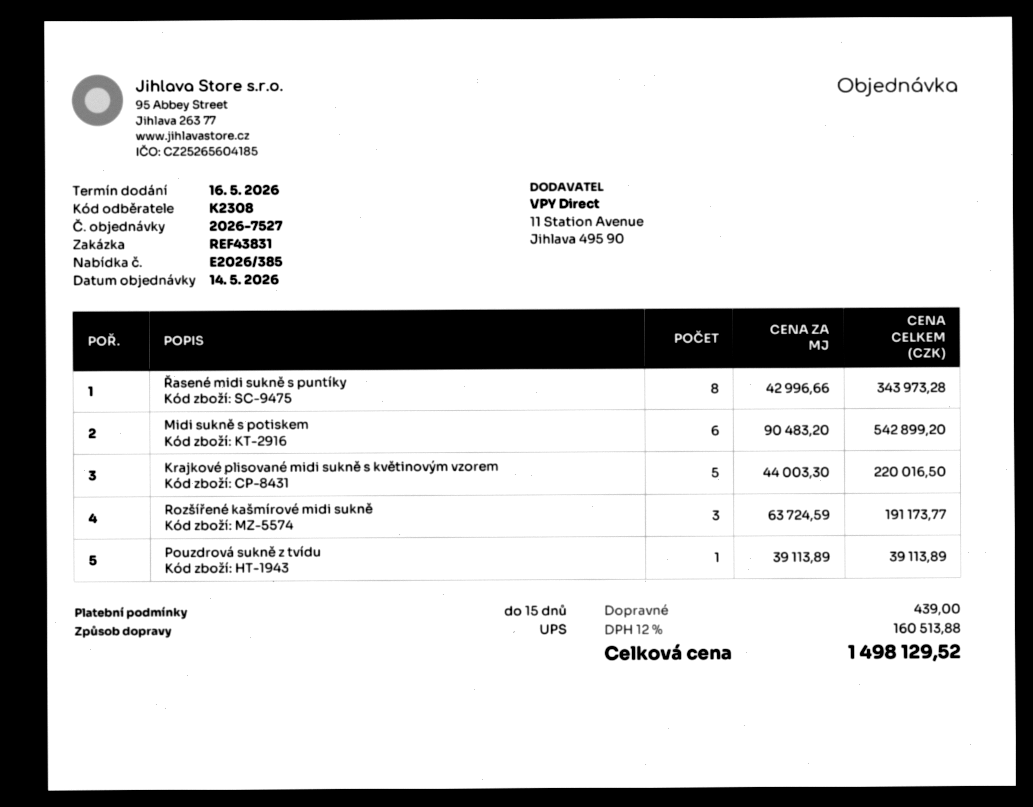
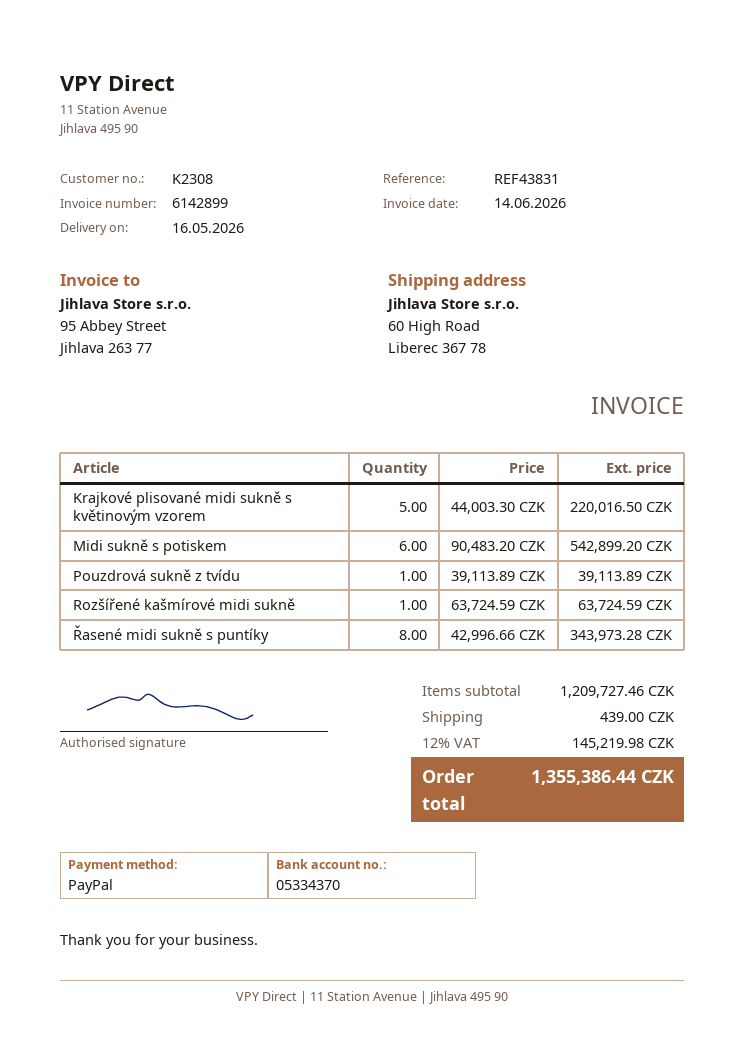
Rozšířené kašmírové midi sukně: 3 x 63724.59 = 191173.77 -> 1 x 63724.59 = 63724.59
tax: 12% = 160513.88 -> 12% = 145219.98
total: 1498129.52 -> 1355386.44

